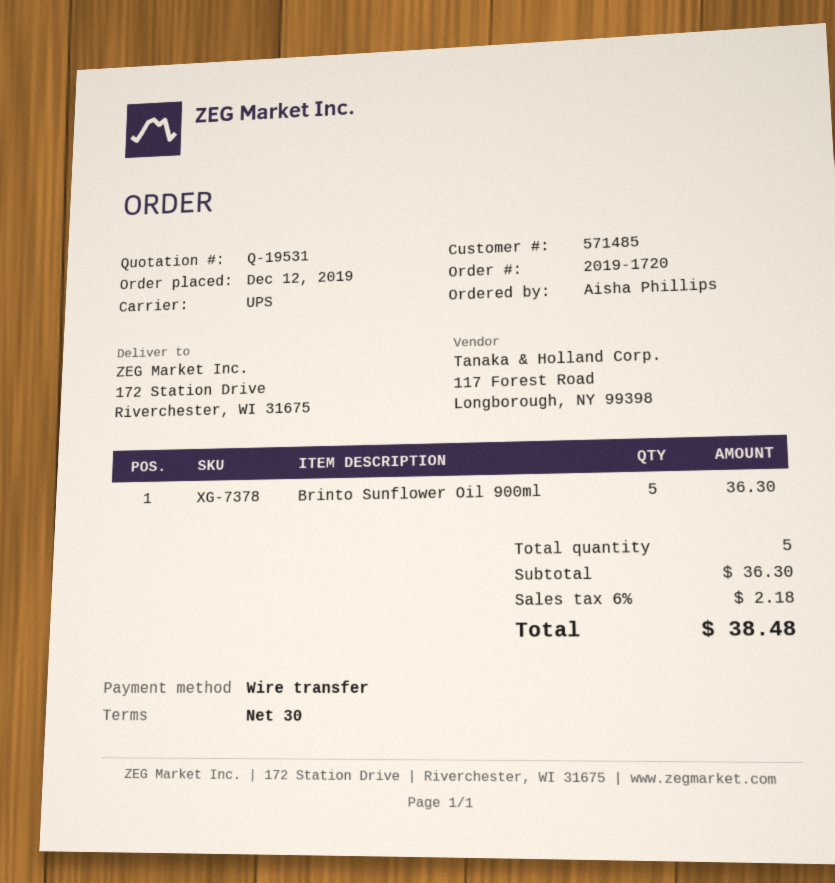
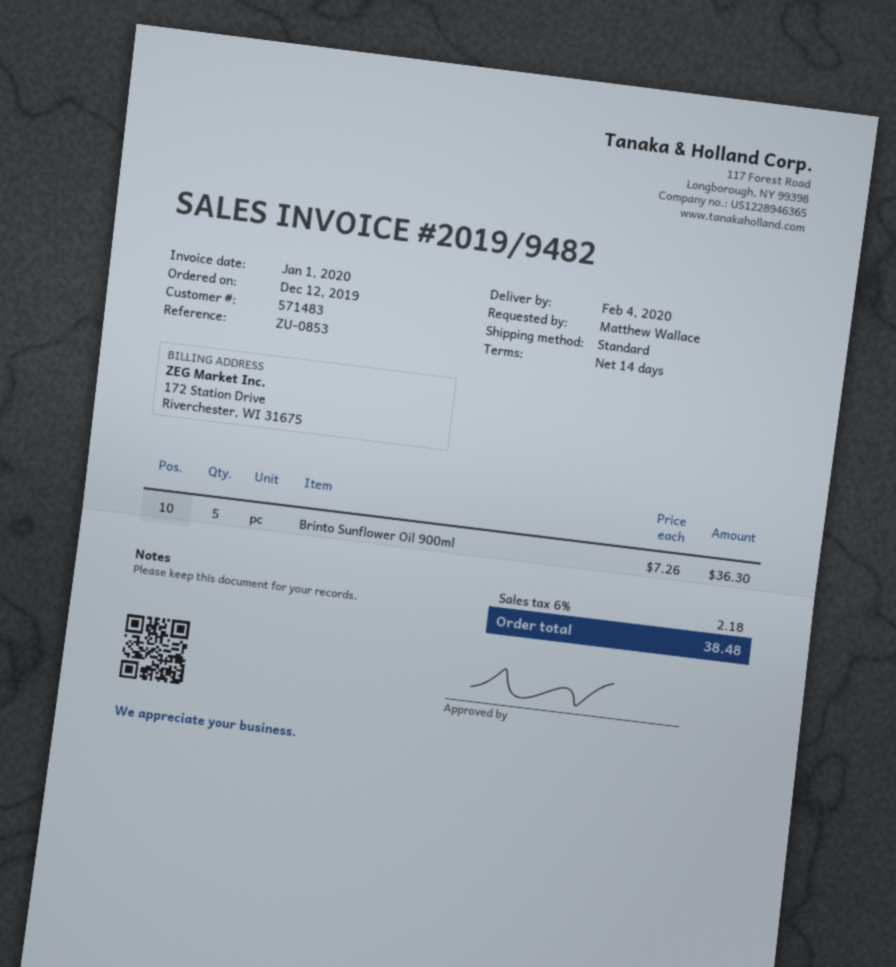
payment terms: 30 days -> 14 days
customer number: 571485 -> 571483
ordered by: Aisha Phillips -> Matthew Wallace
shipping method: UPS -> standard

